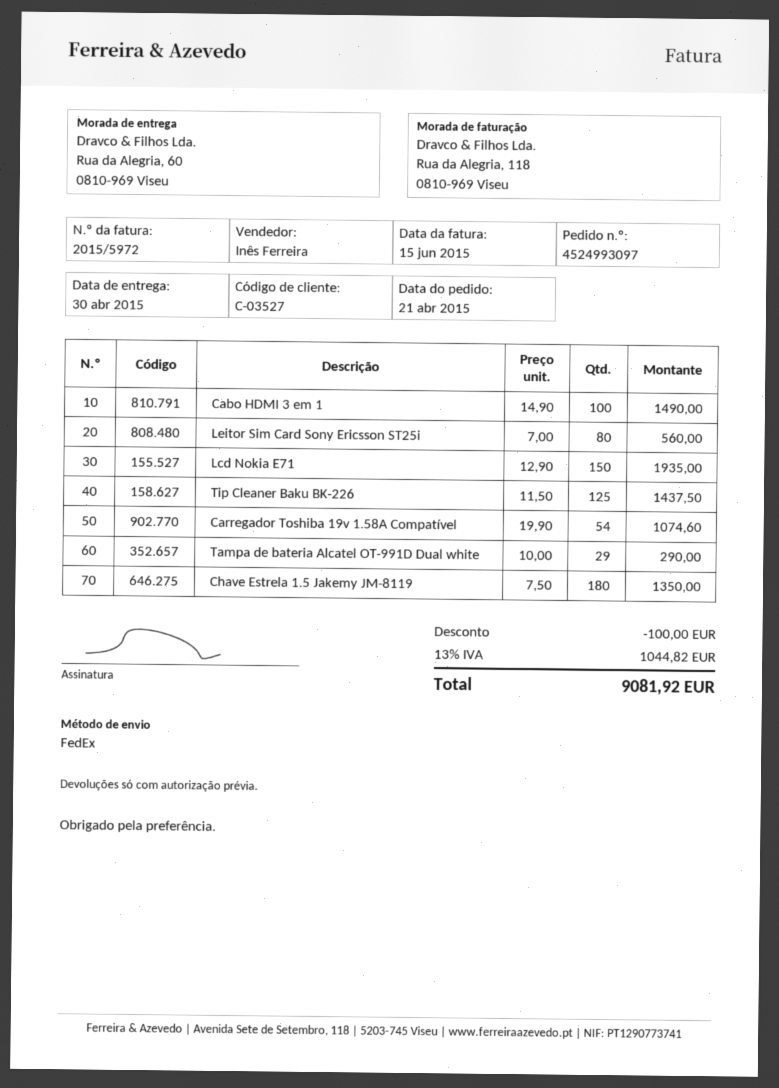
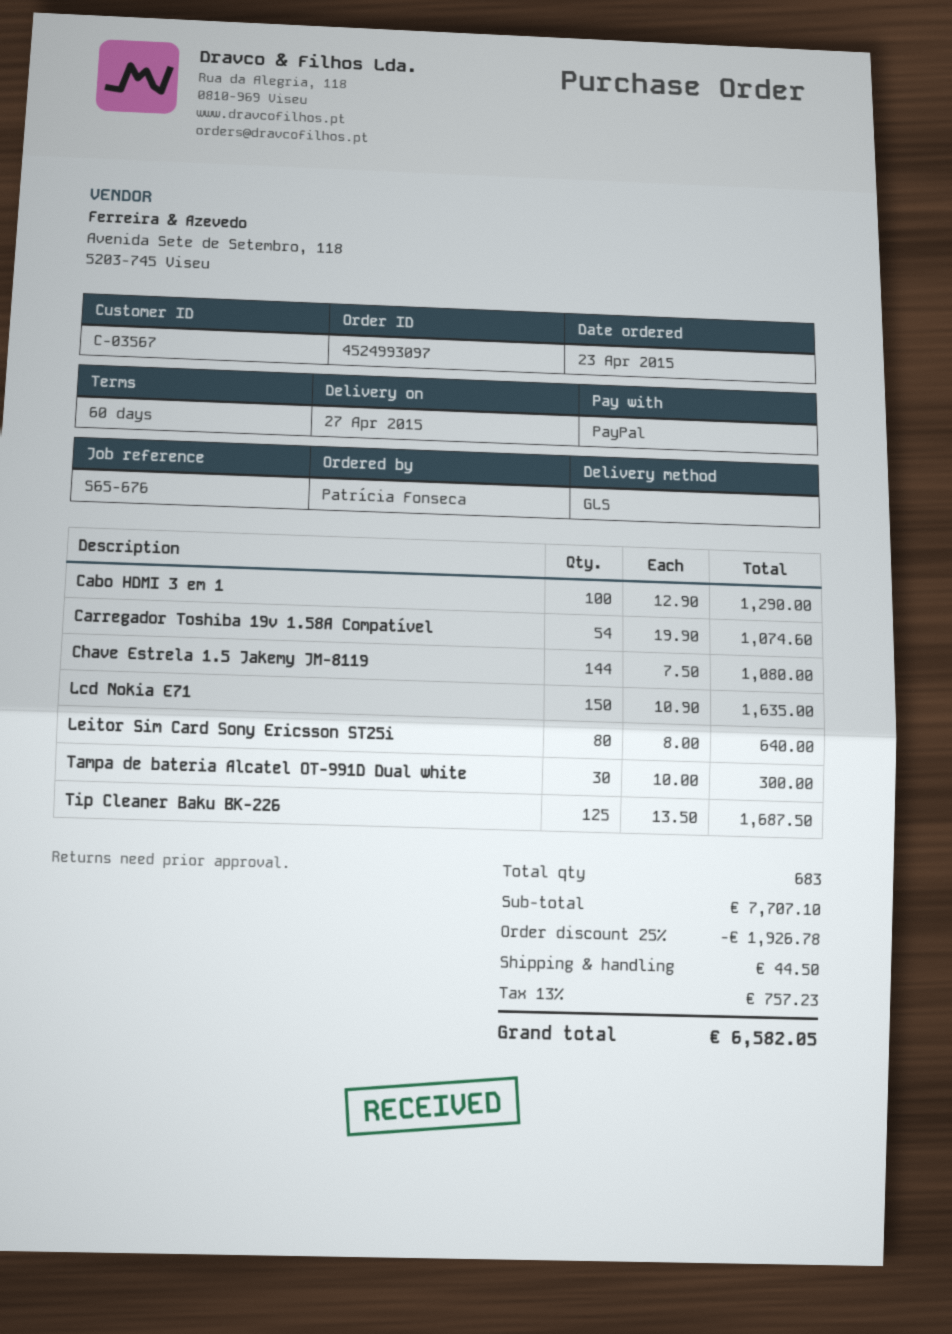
order date: 2015-04-21 -> 2015-04-23
delivery date: 2015-04-30 -> 2015-04-27
customer number: C-03527 -> C-03567
shipping method: FedEx -> GLS
Cabo HDMI 3 em 1: 100 x 14.90 = 1490.00 -> 100 x 12.90 = 1290.00
Leitor Sim Card Sony Ericsson ST25i: 80 x 7.00 = 560.00 -> 80 x 8.00 = 640.00
Lcd Nokia E71: 150 x 12.90 = 1935.00 -> 150 x 10.90 = 1635.00
Tip Cleaner Baku BK-226: 125 x 11.50 = 1437.50 -> 125 x 13.50 = 1687.50
Tampa de bateria Alcatel OT-991D Dual white: 29 x 10.00 = 290.00 -> 30 x 10.00 = 300.00
Chave Estrela 1.5 Jakemy JM-8119: 180 x 7.50 = 1350.00 -> 144 x 7.50 = 1080.00
discount: 100.00 -> 1926.78
shipping: none -> 44.50
tax: 13% = 1044.82 -> 13% = 757.23
total: 9081.92 -> 6582.05

